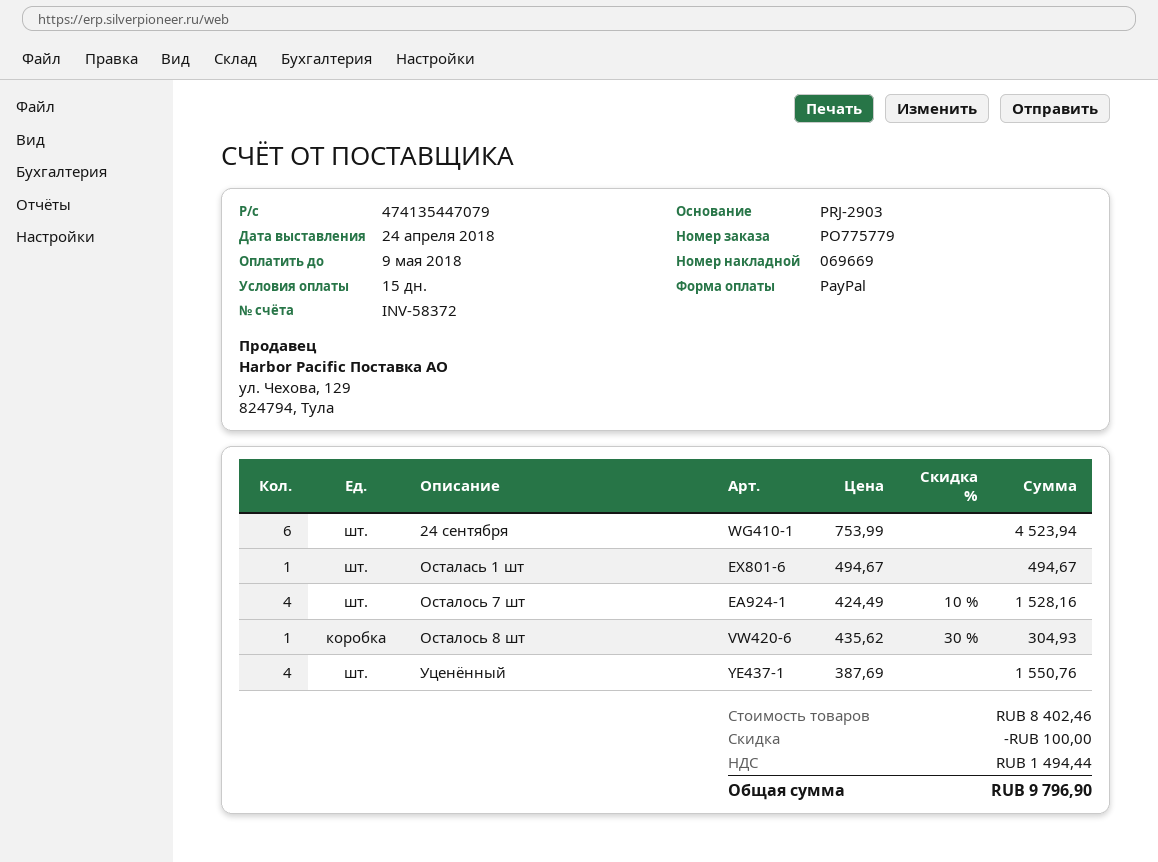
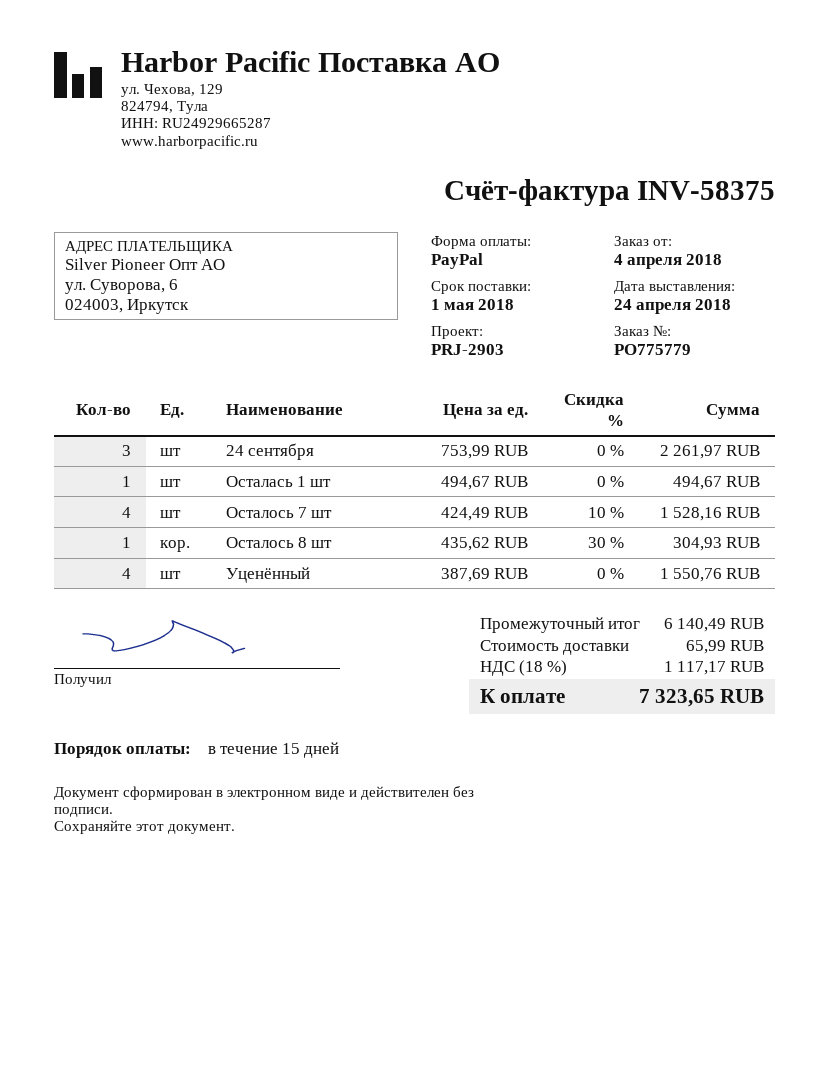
invoice number: INV-58372 -> INV-58375
24 сентября: 6 x 753.99 = 4523.94 -> 3 x 753.99 = 2261.97
subtotal: 8402.46 -> 6140.49
discount: 100.00 -> none
shipping: none -> 65.99
tax: 1494.44 -> 1117.17
total: 9796.90 -> 7323.65

